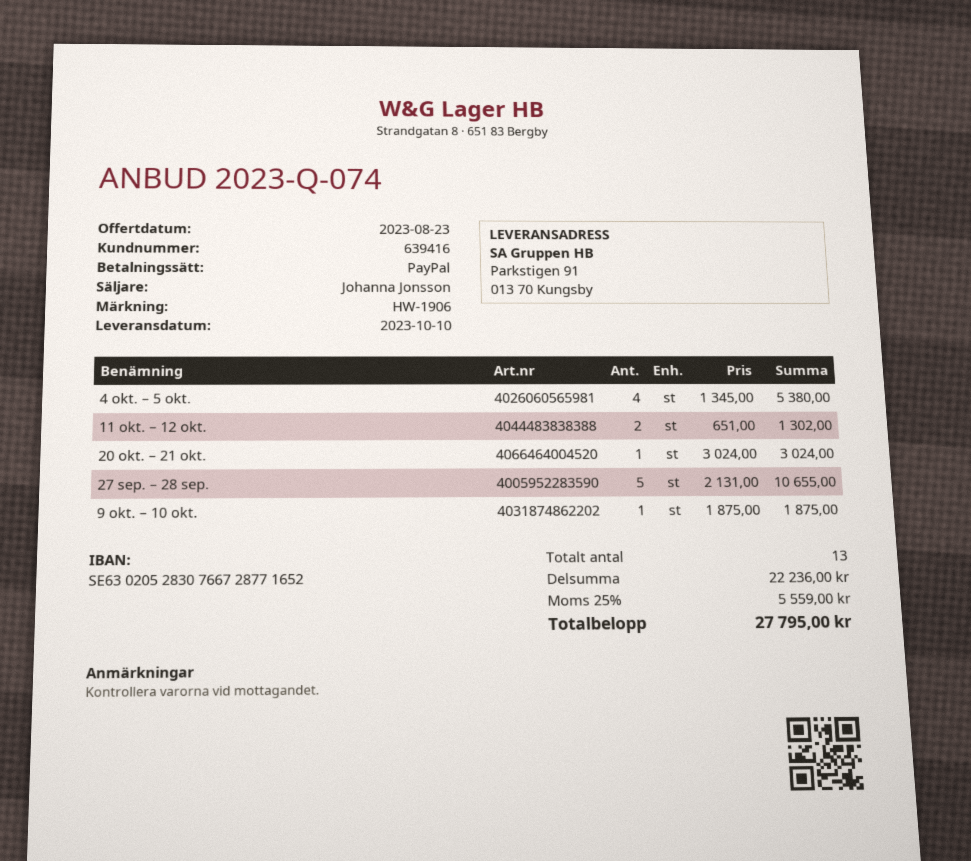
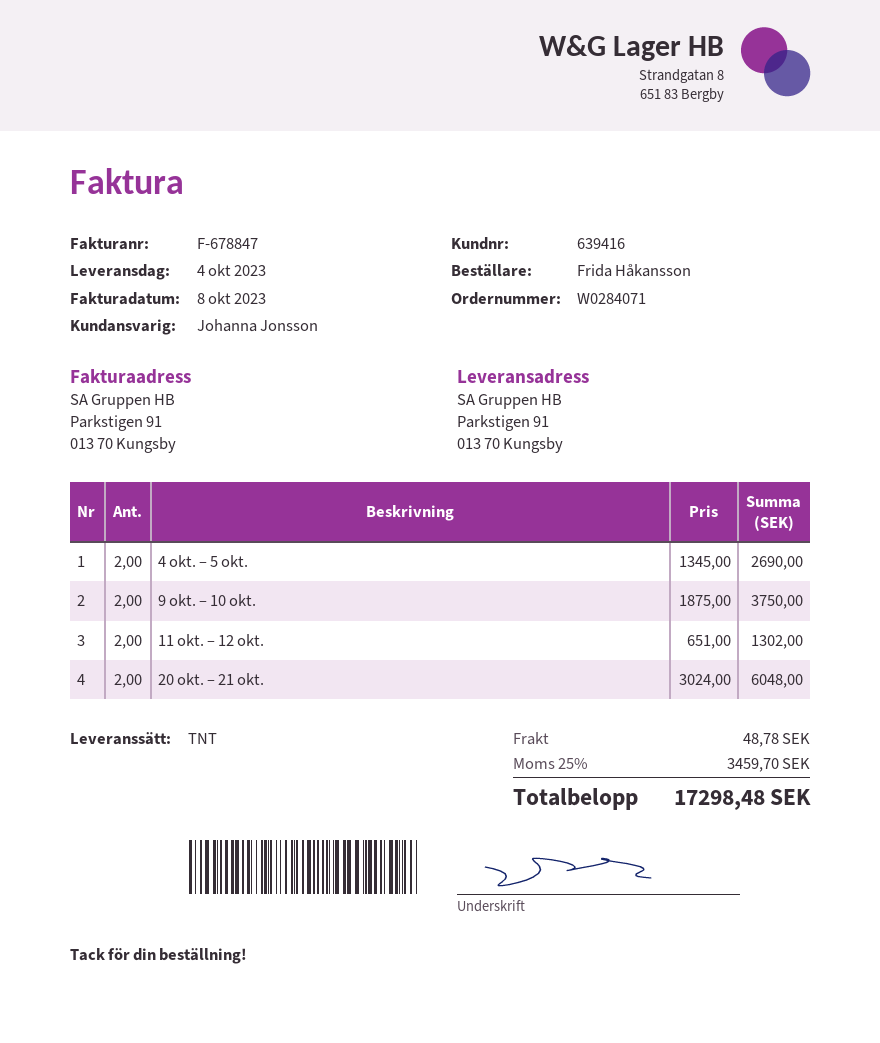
delivery date: 2023-10-10 -> 2023-10-04
4 okt. – 5 okt.: 4 x 1345.00 = 5380.00 -> 2 x 1345.00 = 2690.00
20 okt. – 21 okt.: 1 x 3024.00 = 3024.00 -> 2 x 3024.00 = 6048.00
27 sep. – 28 sep.: 5 x 2131.00 = 10655.00 -> none
9 okt. – 10 okt.: 1 x 1875.00 = 1875.00 -> 2 x 1875.00 = 3750.00
shipping: none -> 48.78
tax: 25% = 5559.00 -> 25% = 3459.70
total: 27795.00 -> 17298.48

